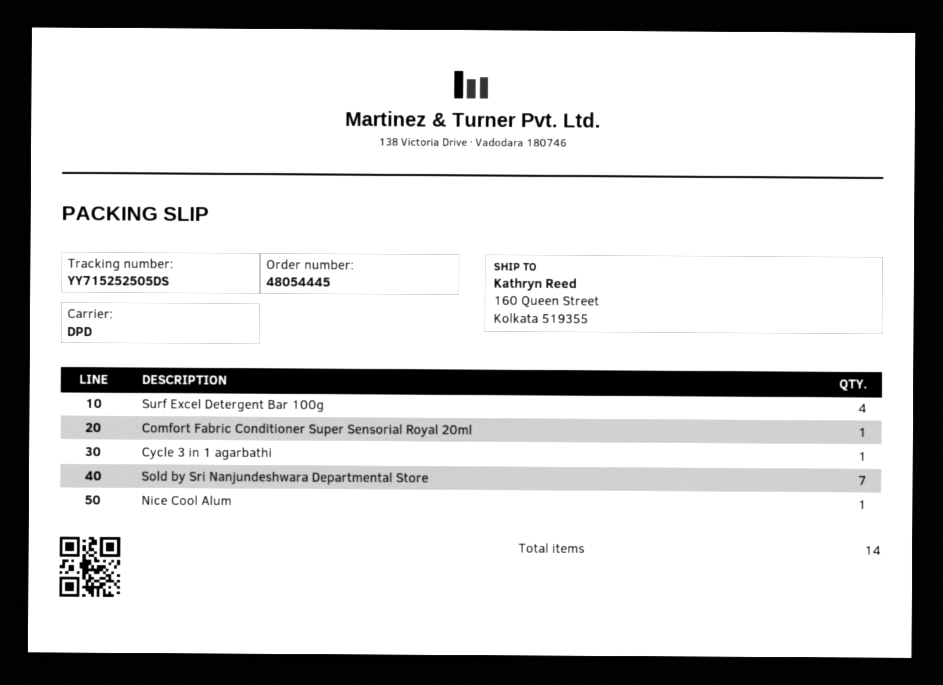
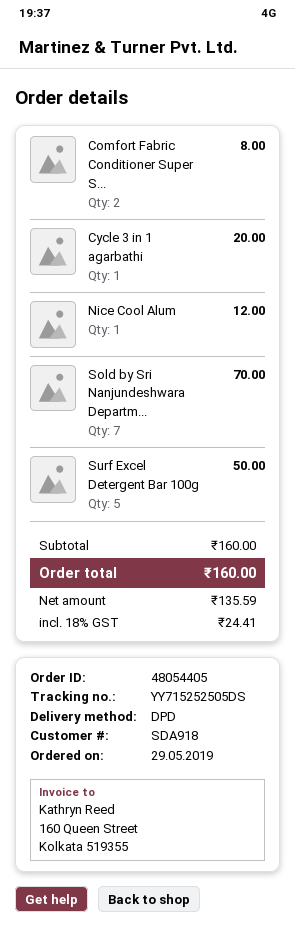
order number: 48054445 -> 48054405
Surf Excel Detergent Bar 100g: 4 -> 5
Comfort Fabric Conditioner Super Sensorial Royal 20ml: 1 -> 2

